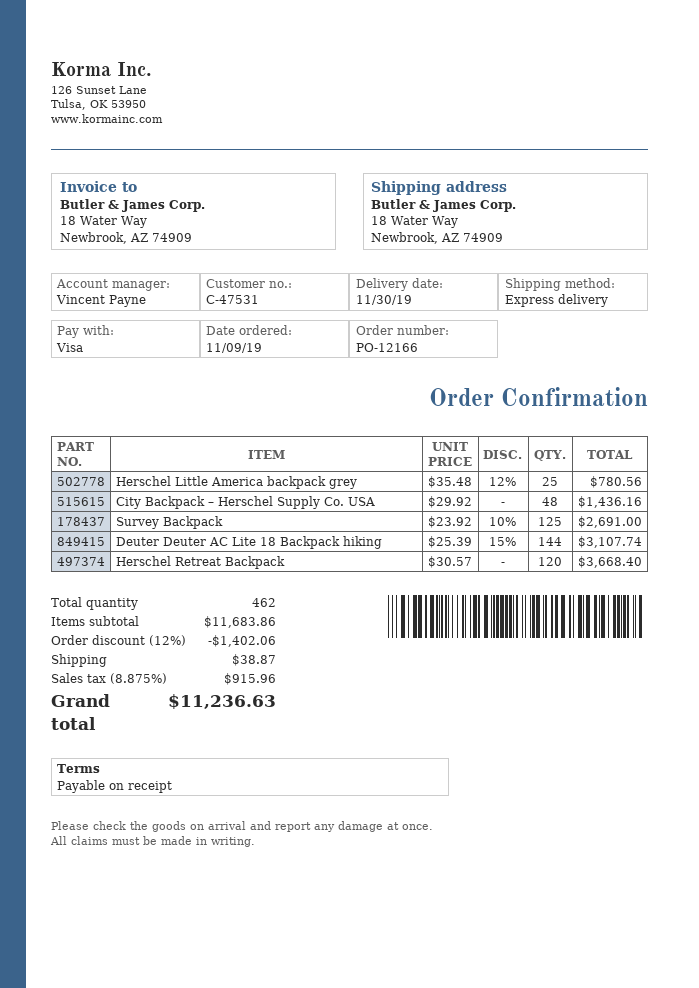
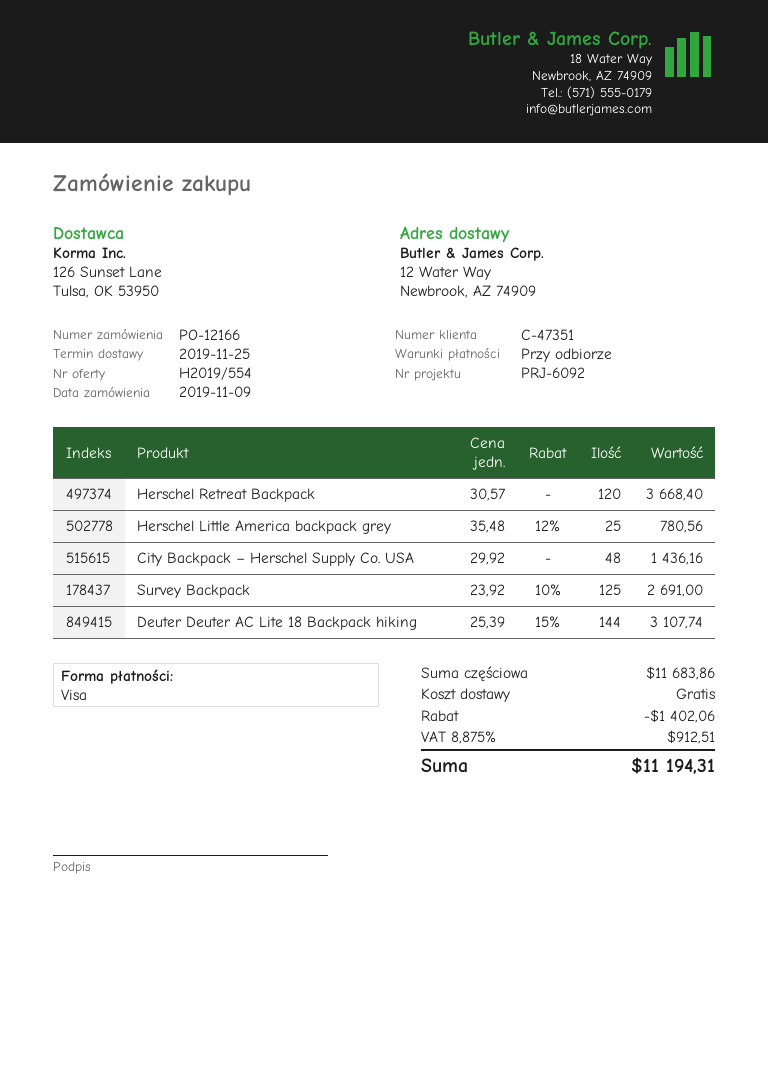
delivery date: 2019-11-30 -> 2019-11-25
customer number: C-47531 -> C-47351
ship to: 18 Water Way, Newbrook, AZ 74909 -> 12 Water Way, Newbrook, AZ 74909
shipping: 38.87 -> 0.00
tax: 8.875% = 915.96 -> 8.875% = 912.51
total: 11236.63 -> 11194.31

